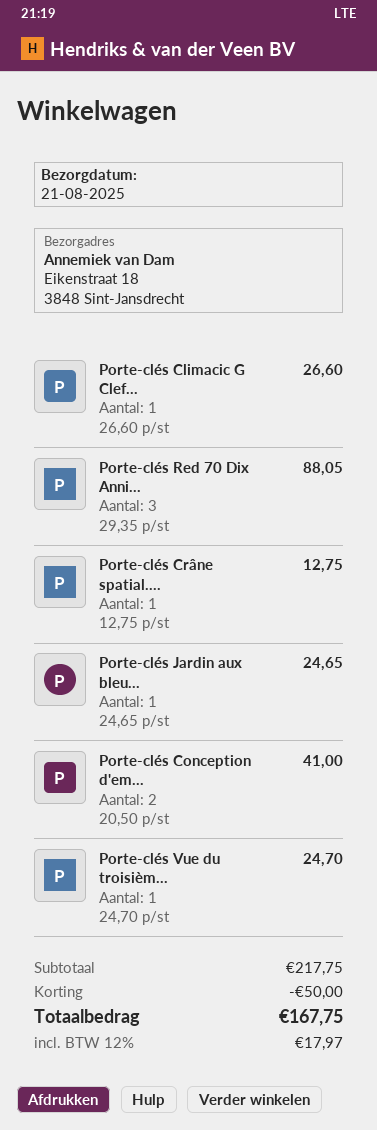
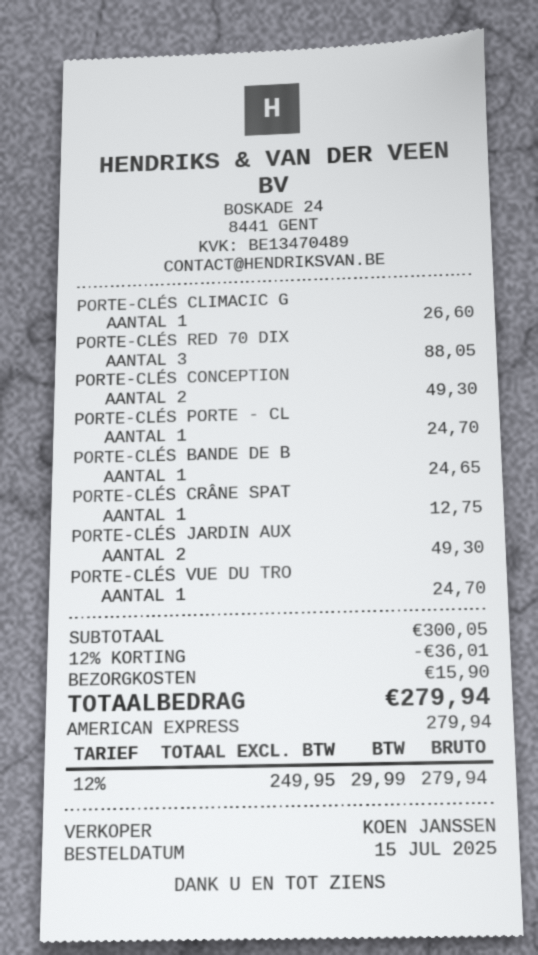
Porte-clés Jardin aux bleu...: 1 for 24.65 -> 2 for 49.30
Porte-clés Conception d'em...: 2 for 41.00 -> 2 for 49.30
PORTE-CLÉS PORTE - CL: none -> 1 for 24.70
PORTE-CLÉS BANDE DE B: none -> 1 for 24.65
subtotal: 217.75 -> 300.05
discount: 50.00 -> 36.01
shipping: none -> 15.90
tax: 12% = 17.97 -> 12% = 29.99
total: 167.75 -> 279.94

